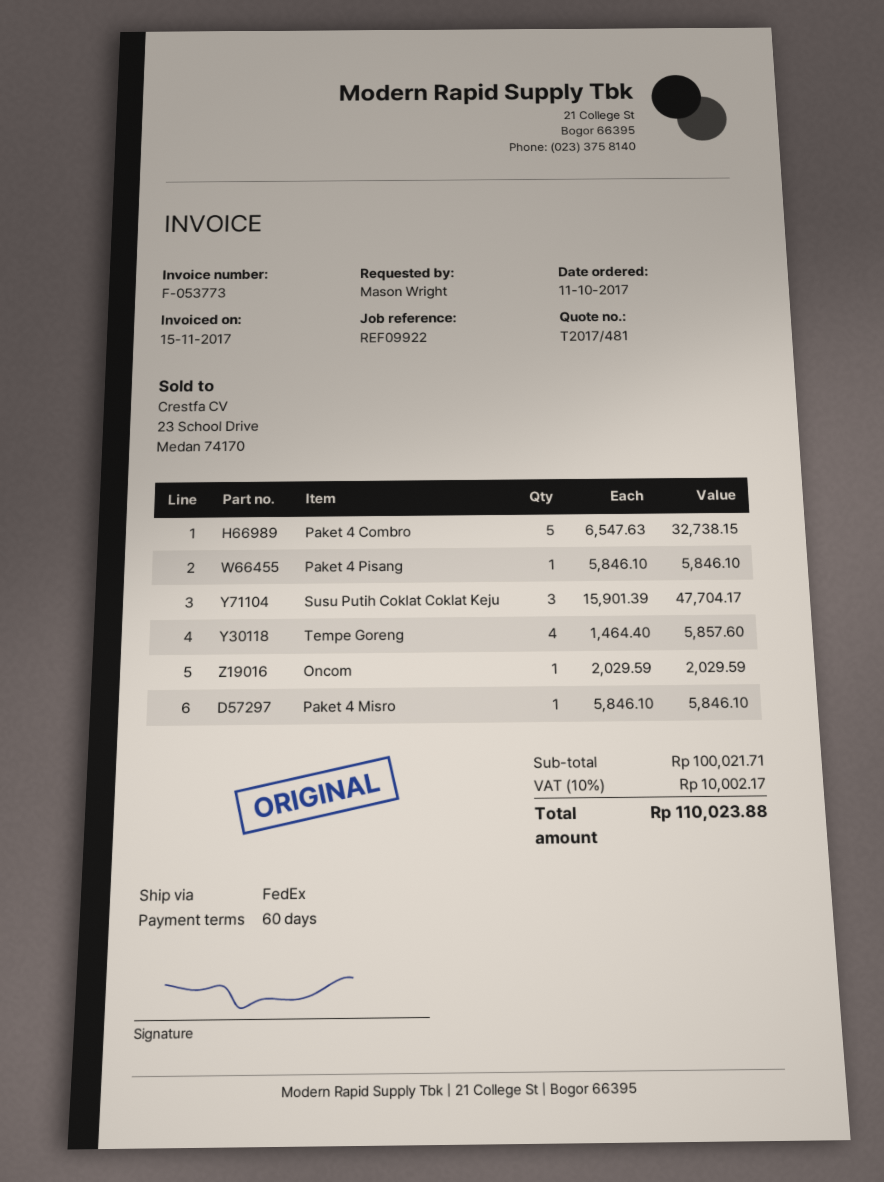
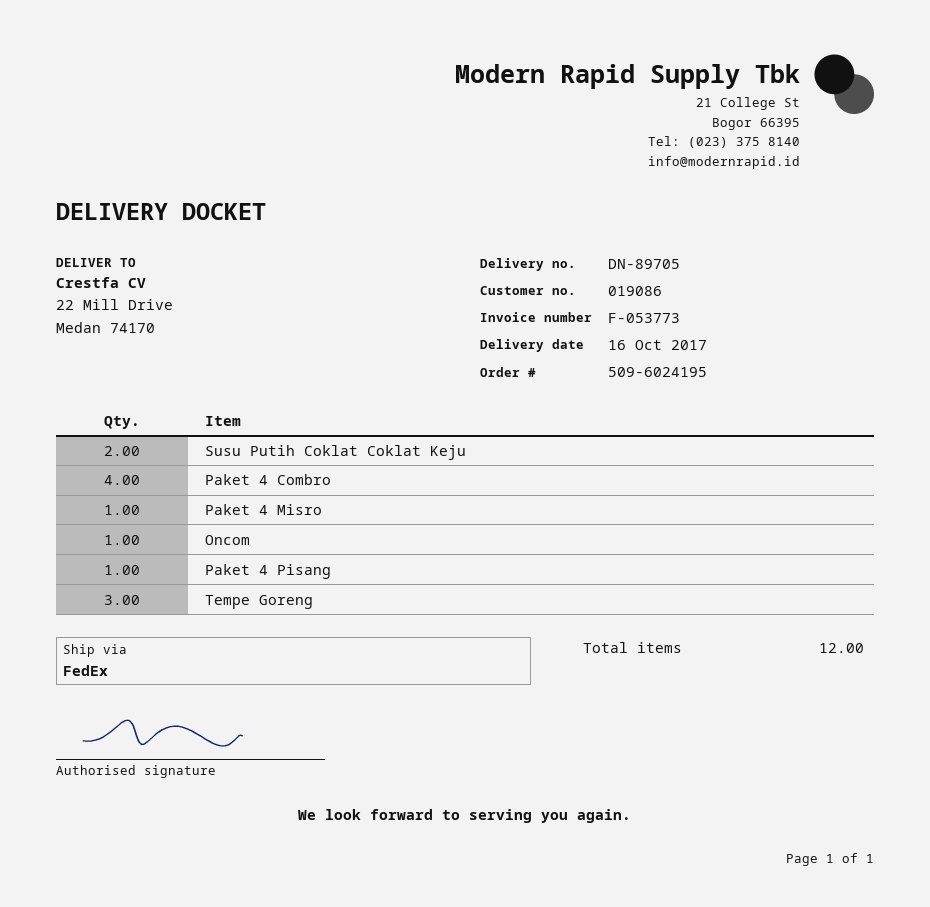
Paket 4 Combro: 5 -> 4
Susu Putih Coklat Coklat Keju: 3 -> 2
Tempe Goreng: 4 -> 3

